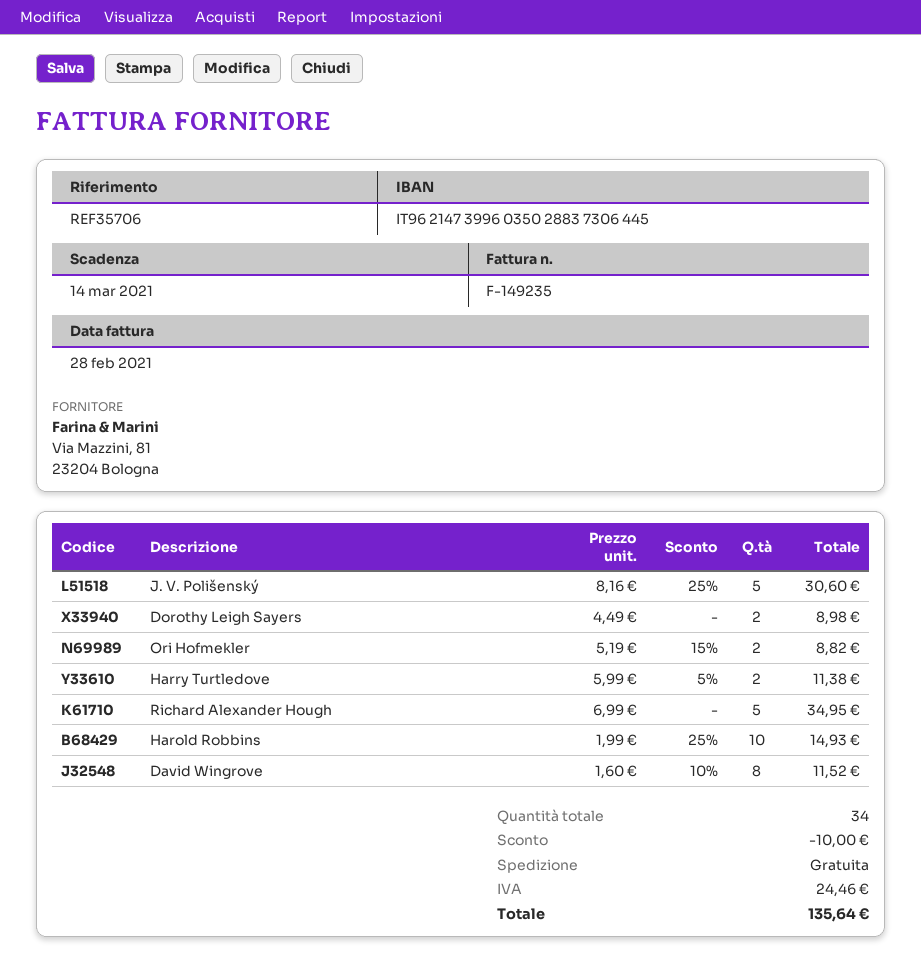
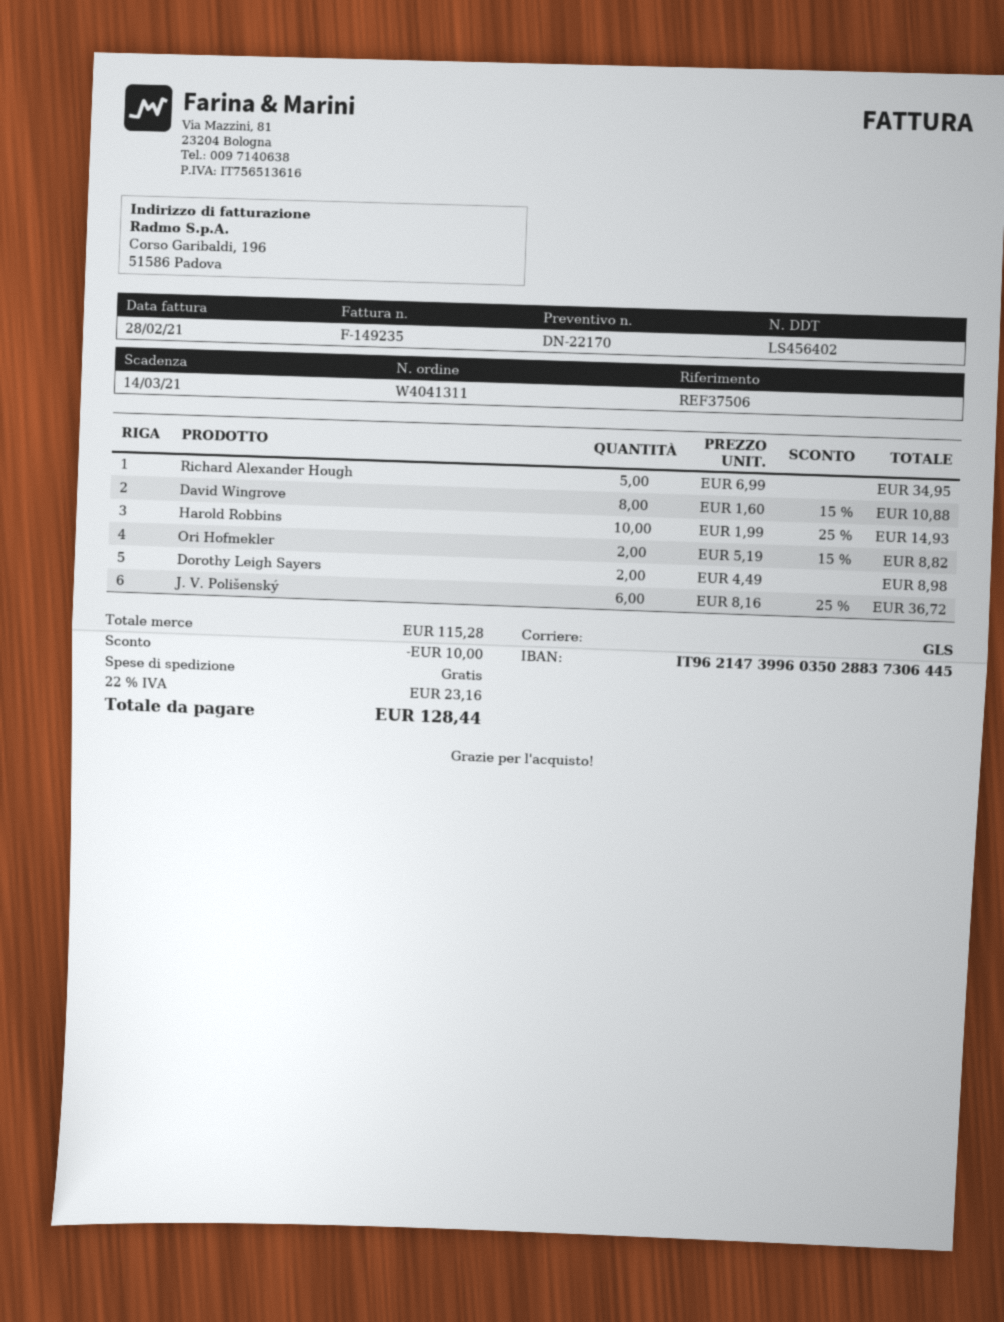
reference: REF35706 -> REF37506
J. V. Polišenský: 5 x 8.16 - 25% = 30.60 -> 6 x 8.16 - 25% = 36.72
Harry Turtledove: 2 x 5.99 - 5% = 11.38 -> none
David Wingrove: 8 x 1.60 - 10% = 11.52 -> 8 x 1.60 - 15% = 10.88
tax: 24.46 -> 23.16
total: 135.64 -> 128.44

